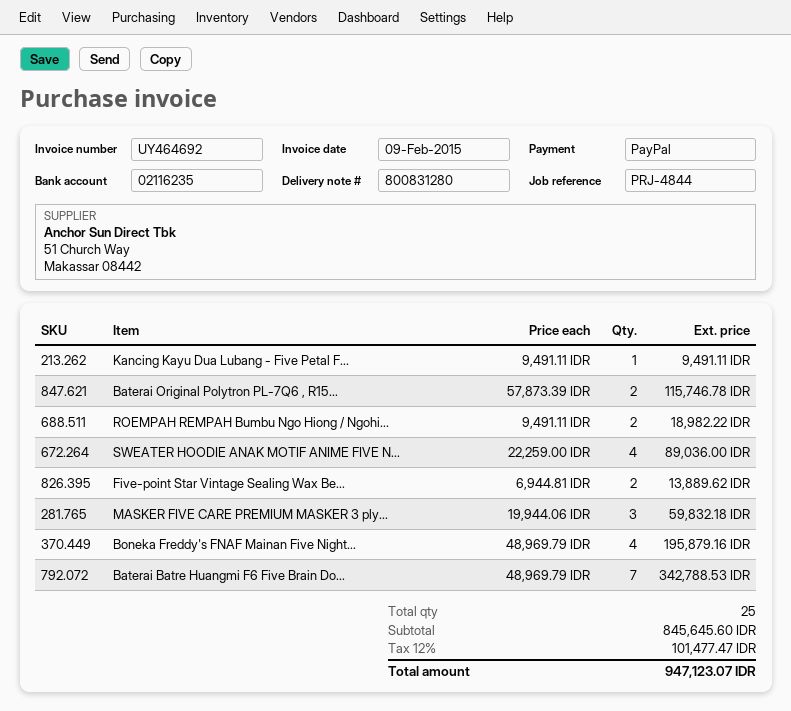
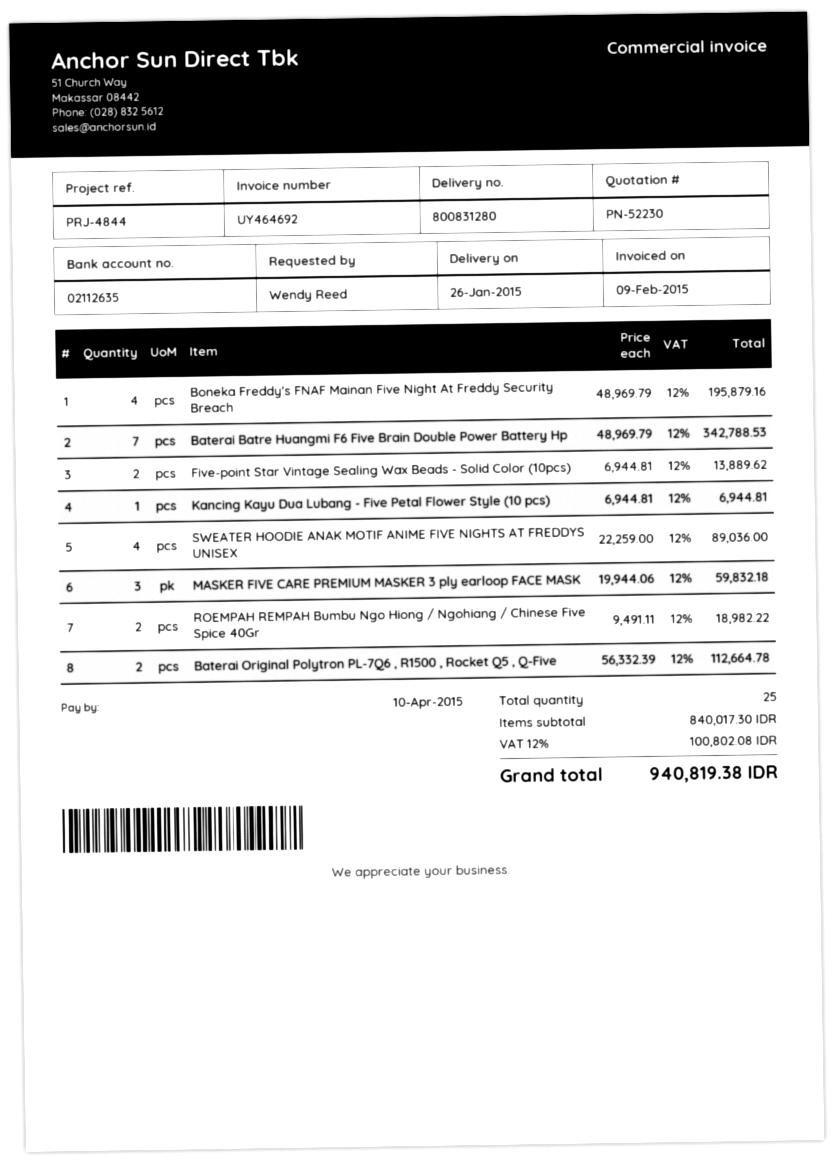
bank account: 02116235 -> 02112635
Kancing Kayu Dua Lubang - Five Petal F...: 1 x 9491.11 = 9491.11 -> 1 x 6944.81 = 6944.81
Baterai Original Polytron PL-7Q6 , R15...: 2 x 57873.39 = 115746.78 -> 2 x 56332.39 = 112664.78
subtotal: 845645.60 -> 840017.30
tax: 12% = 101477.47 -> 12% = 100802.08
total: 947123.07 -> 940819.38

